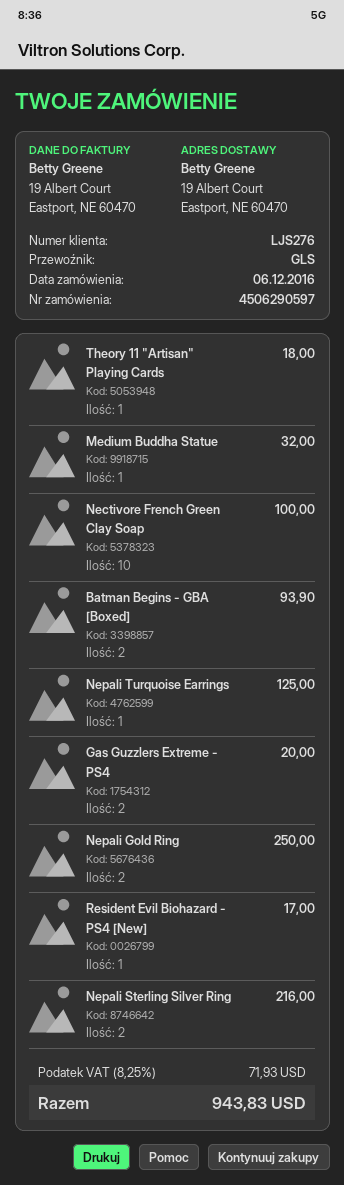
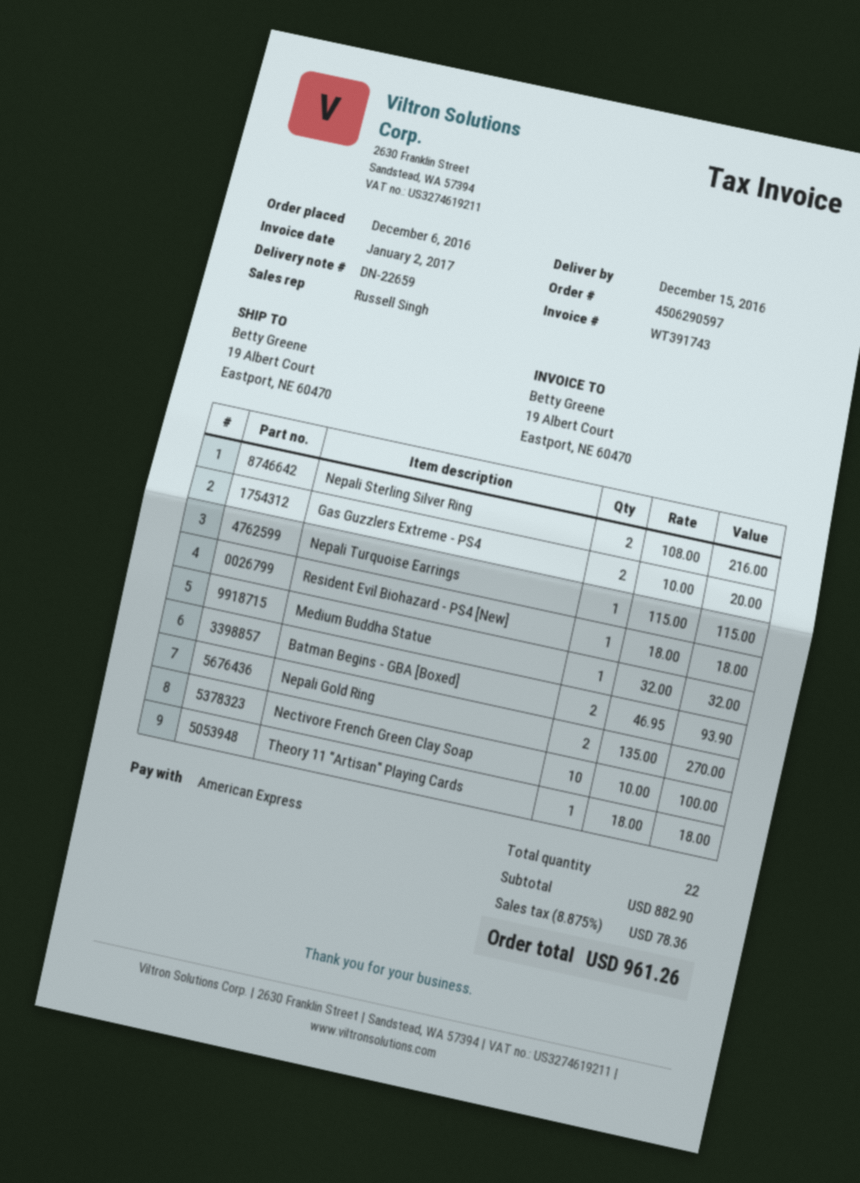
Nepali Turquoise Earrings: 1 for 125.00 -> 1 for 115.00
Nepali Gold Ring: 2 for 250.00 -> 2 for 270.00
Resident Evil Biohazard - PS4 [New]: 1 for 17.00 -> 1 for 18.00
tax: 8.25% = 71.93 -> 8.875% = 78.36
total: 943.83 -> 961.26

